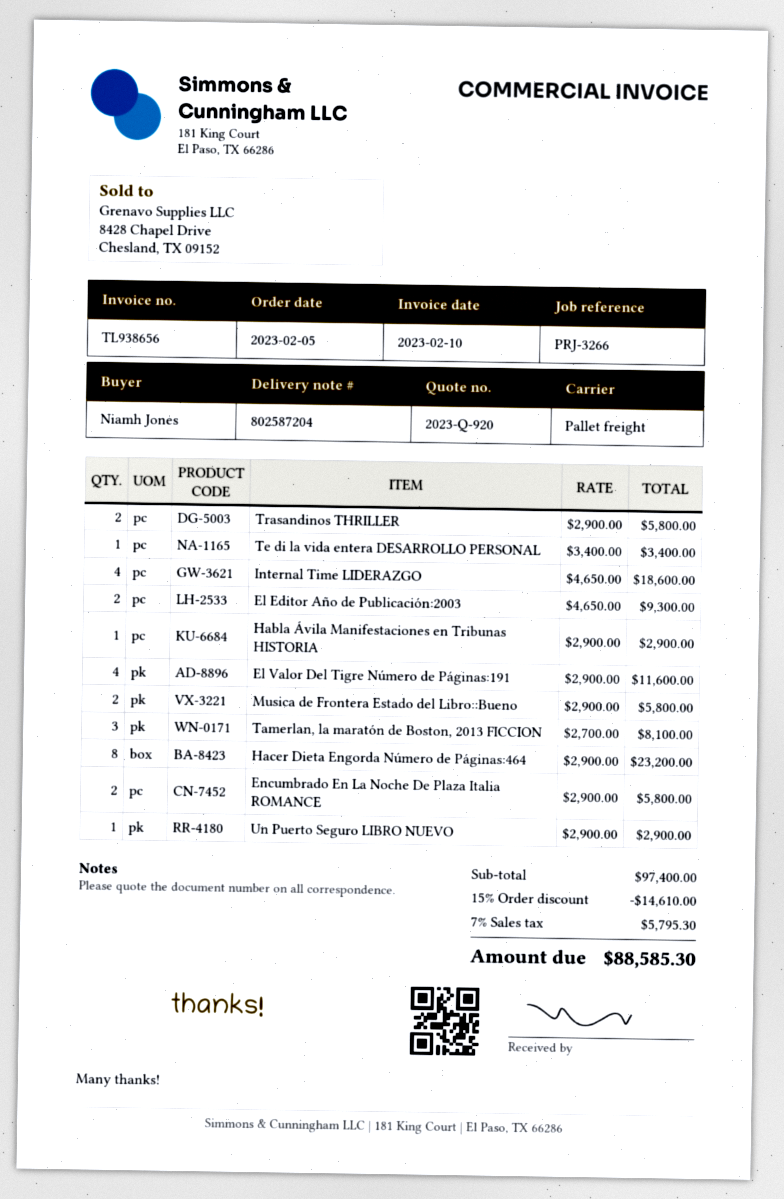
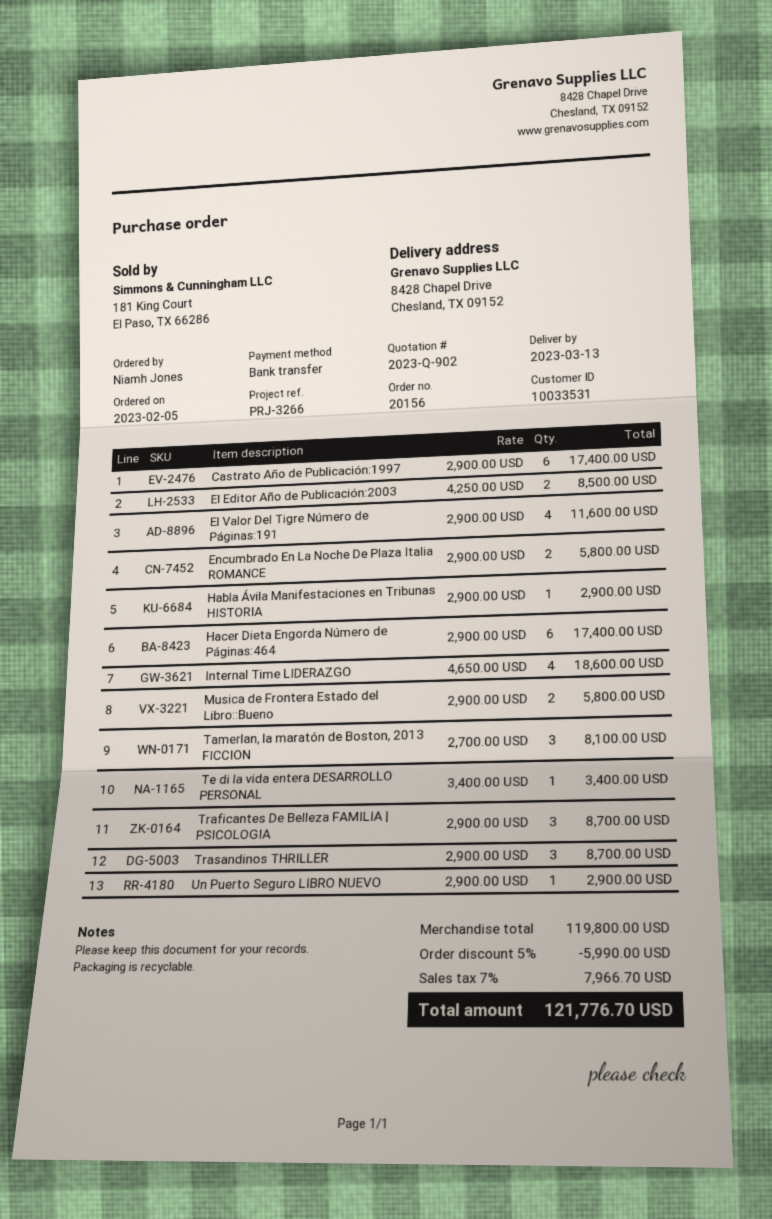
quote number: 2023-Q-920 -> 2023-Q-902
Trasandinos THRILLER: 2 x 2900.00 = 5800.00 -> 3 x 2900.00 = 8700.00
El Editor Año de Publicación:2003: 2 x 4650.00 = 9300.00 -> 2 x 4250.00 = 8500.00
Hacer Dieta Engorda Número de Páginas:464: 8 x 2900.00 = 23200.00 -> 6 x 2900.00 = 17400.00
Castrato Año de Publicación:1997: none -> 6 x 2900.00 = 17400.00
Traficantes De Belleza FAMILIA | PSICOLOGIA: none -> 3 x 2900.00 = 8700.00
subtotal: 97400.00 -> 119800.00
discount: 15% = 14610.00 -> 5% = 5990.00
tax: 7% = 5795.30 -> 7% = 7966.70
total: 88585.30 -> 121776.70

